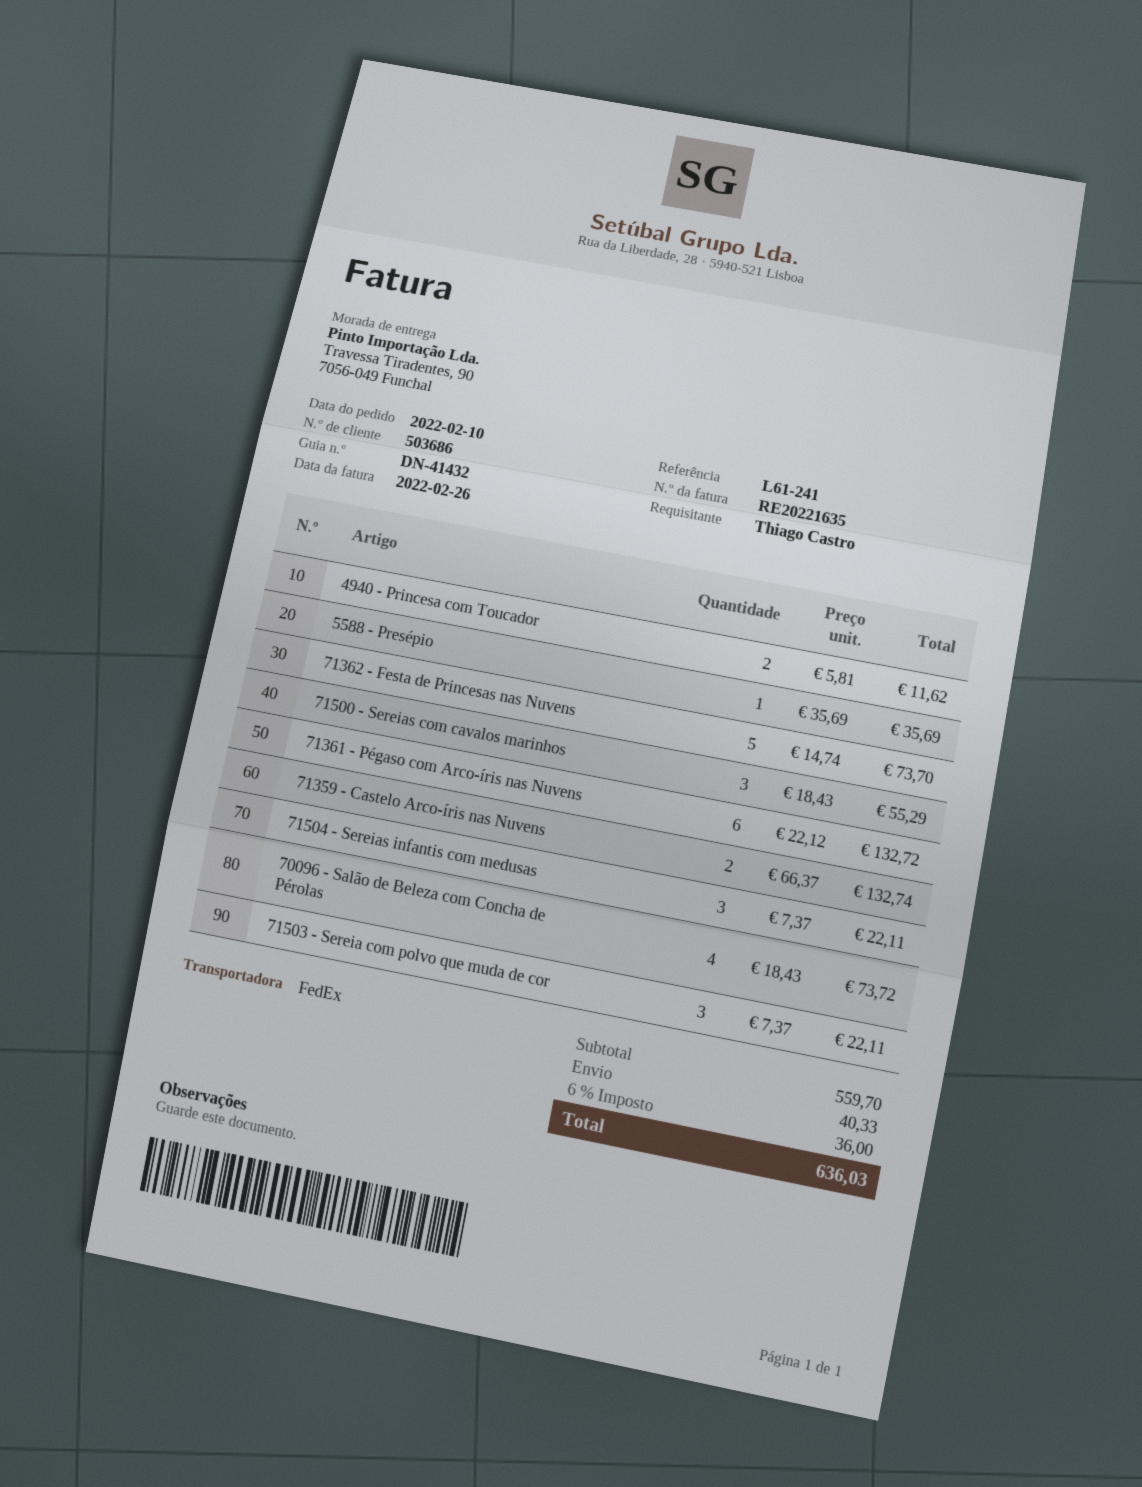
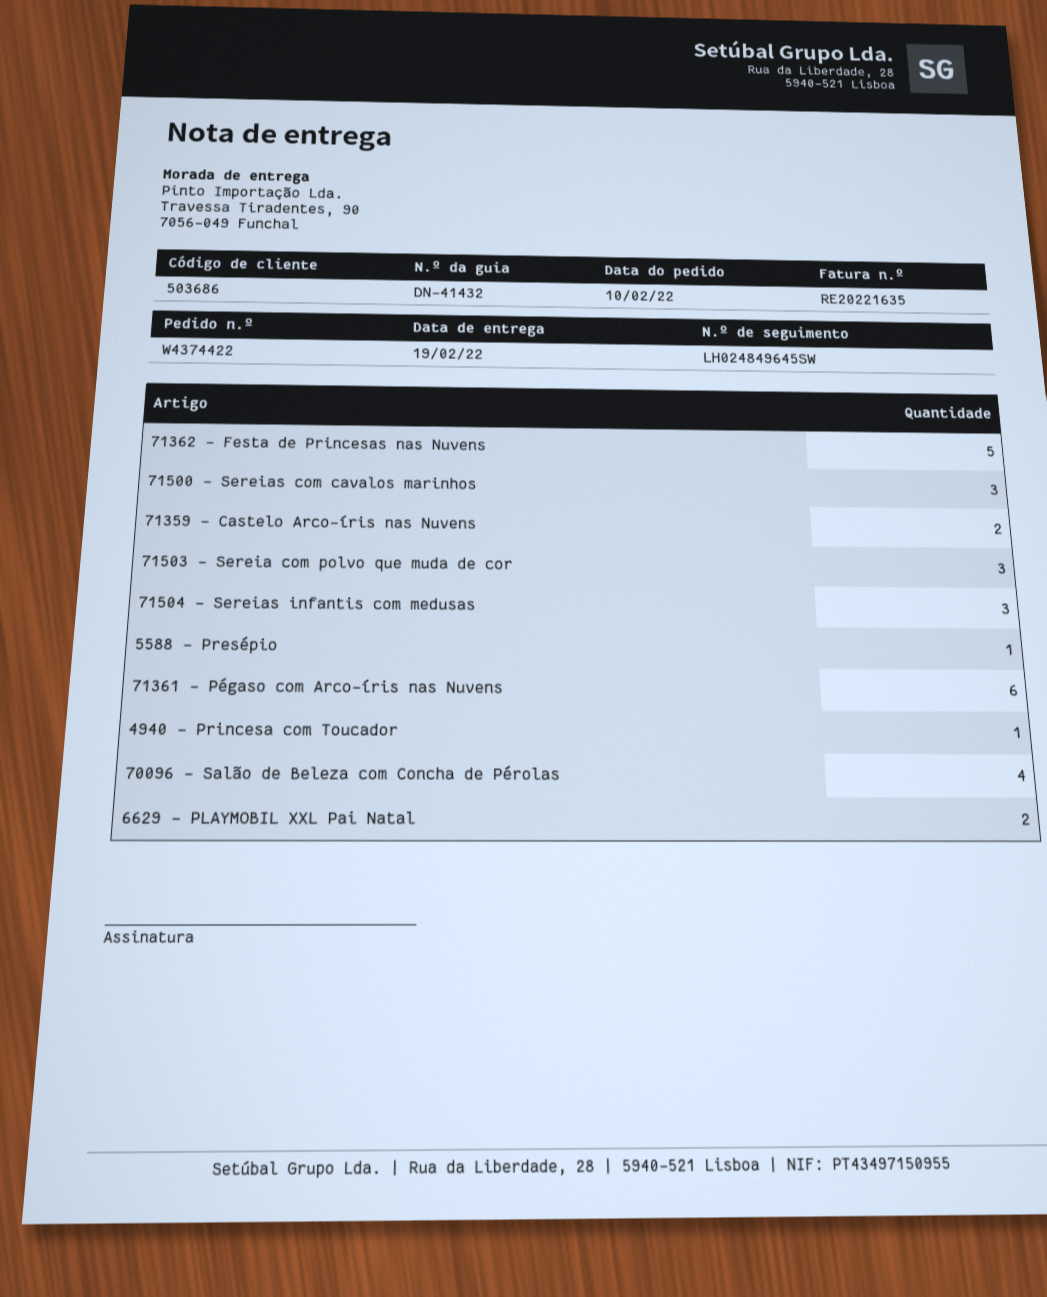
4940 - Princesa com Toucador: 2 -> 1
6629 - PLAYMOBIL XXL Pai Natal: none -> 2

